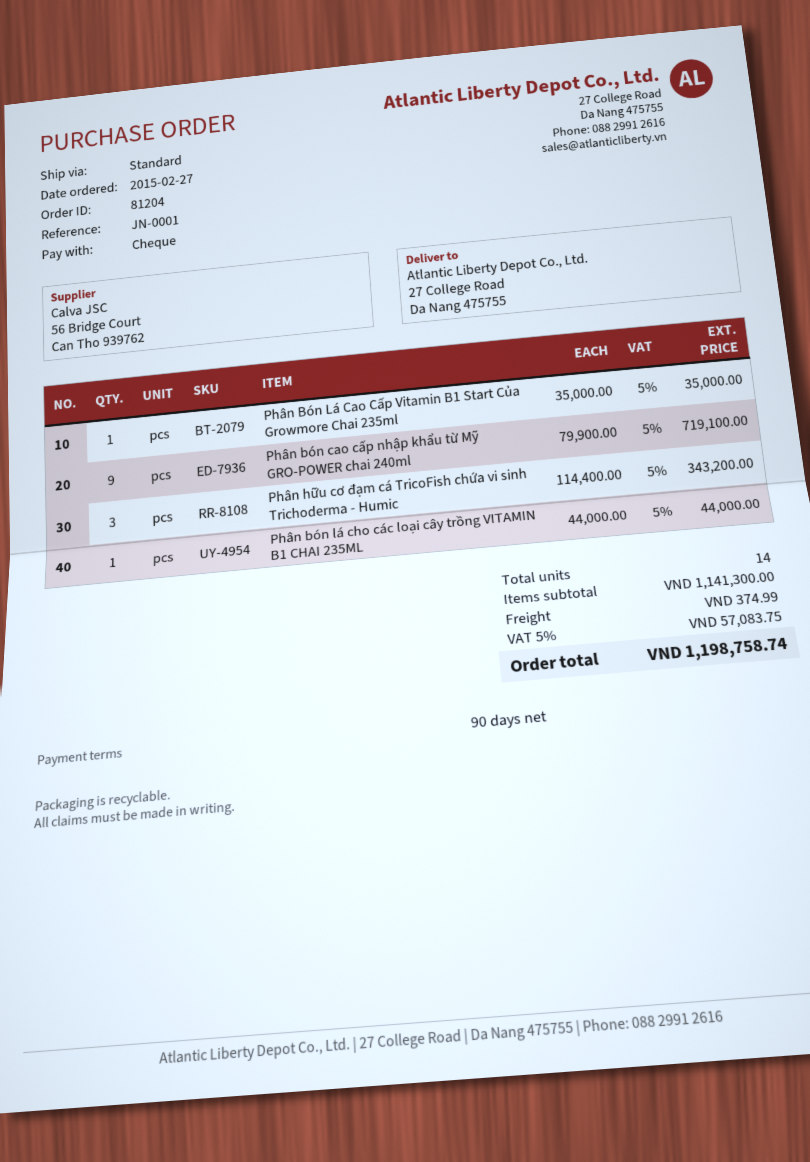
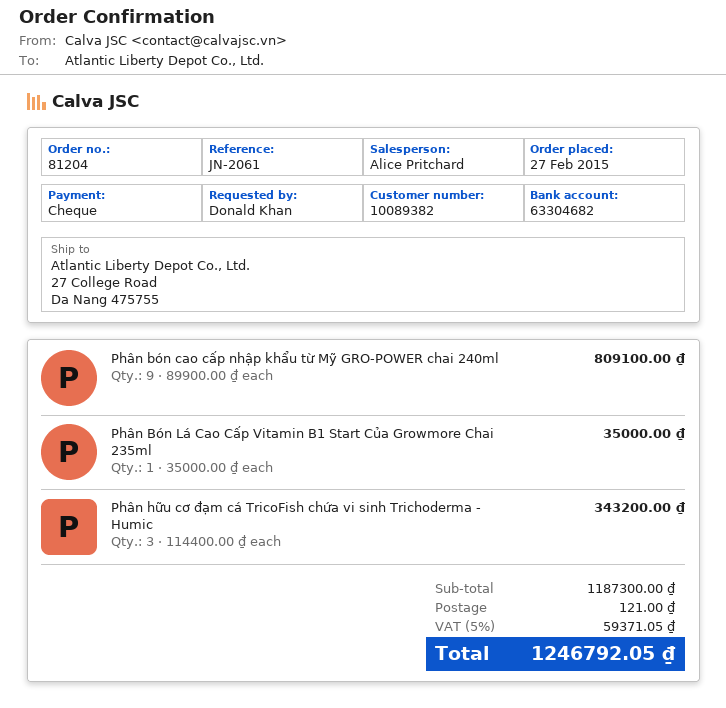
reference: JN-0001 -> JN-2061
Phân bón cao cấp nhập khẩu từ Mỹ GRO-POWER chai 240ml: 9 x 79900.00 = 719100.00 -> 9 x 89900.00 = 809100.00
Phân bón lá cho các loại cây trồng VITAMIN B1 CHAI 235ML: 1 x 44000.00 = 44000.00 -> none
subtotal: 1141300.00 -> 1187300.00
shipping: 374.99 -> 121.00
tax: 5% = 57083.75 -> 5% = 59371.05
total: 1198758.74 -> 1246792.05

